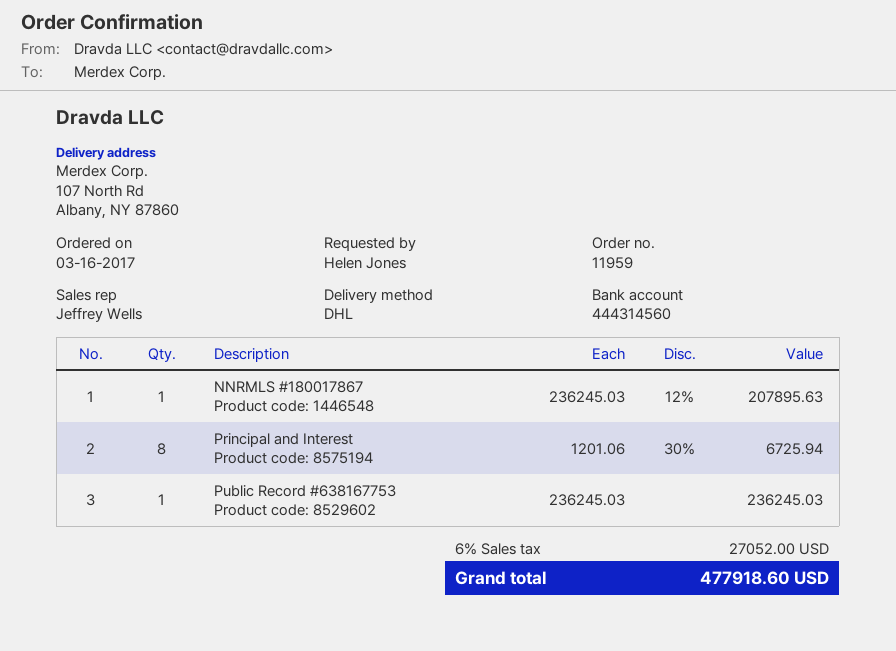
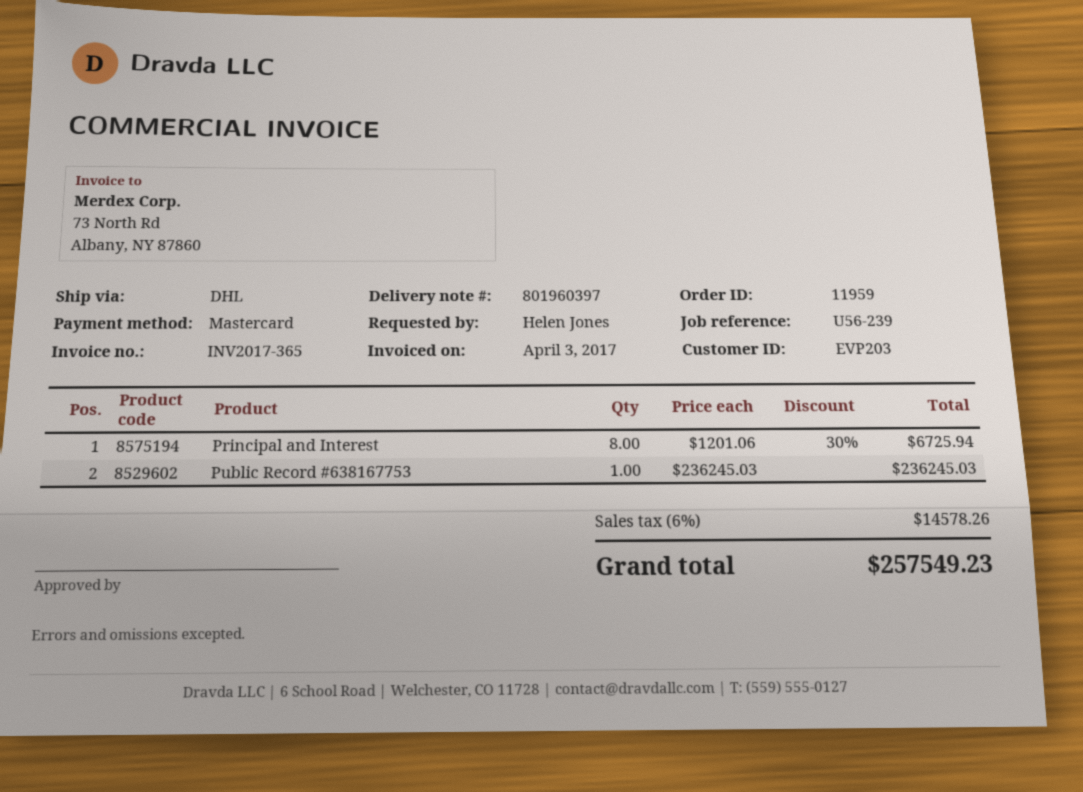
NNRMLS #180017867: 1 x 236245.03 - 12% = 207895.63 -> none
tax: 6% = 27052.00 -> 6% = 14578.26
total: 477918.60 -> 257549.23

